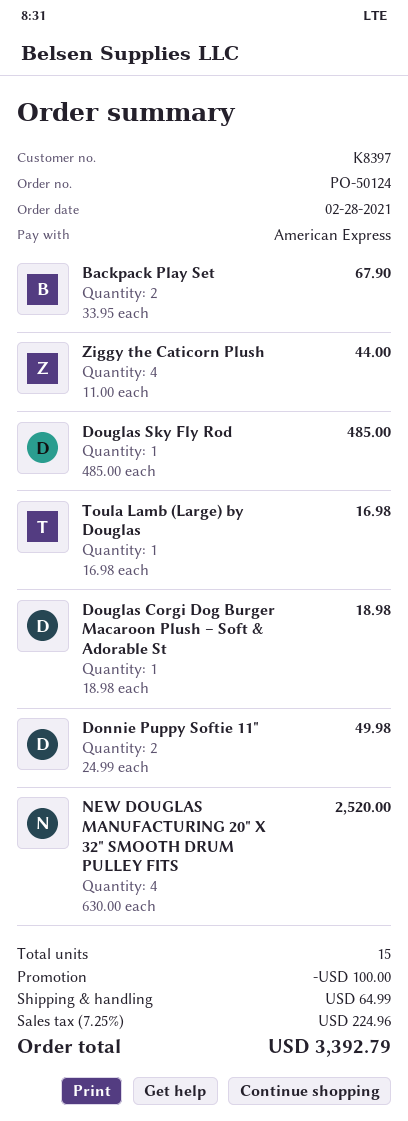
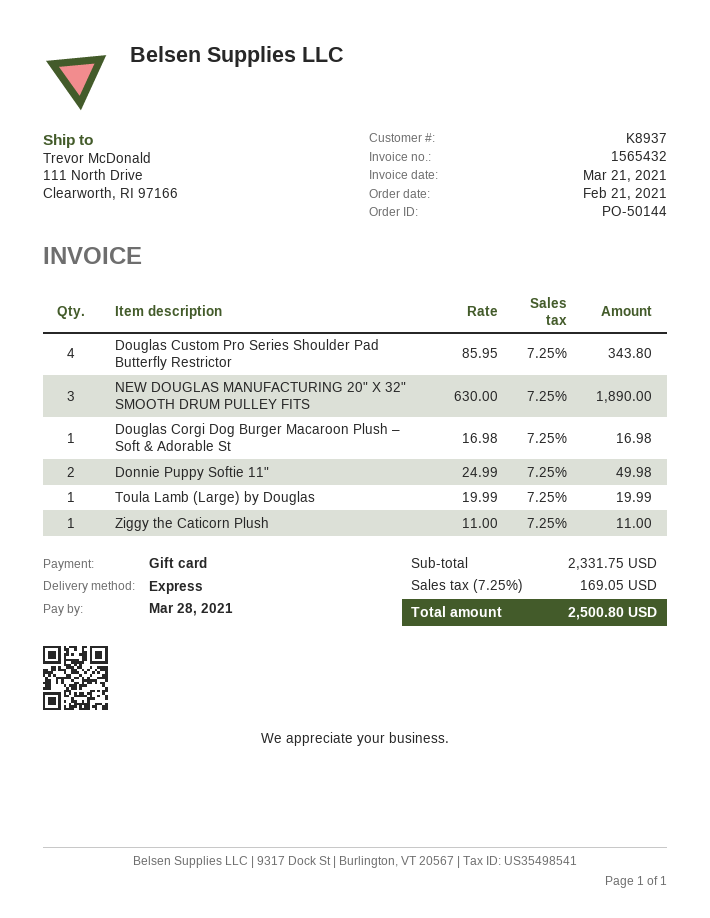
order number: PO-50124 -> PO-50144
order date: 2021-02-28 -> 2021-02-21
customer number: K8397 -> K8937
payment method: American Express -> gift card
Backpack Play Set: 2 x 33.95 = 67.90 -> none
Ziggy the Caticorn Plush: 4 x 11.00 = 44.00 -> 1 x 11.00 = 11.00
Douglas Sky Fly Rod: 1 x 485.00 = 485.00 -> none
Toula Lamb (Large) by Douglas: 1 x 16.98 = 16.98 -> 1 x 19.99 = 19.99
Douglas Corgi Dog Burger Macaroon Plush – Soft & Adorable St: 1 x 18.98 = 18.98 -> 1 x 16.98 = 16.98
NEW DOUGLAS MANUFACTURING 20" X 32" SMOOTH DRUM PULLEY FITS: 4 x 630.00 = 2520.00 -> 3 x 630.00 = 1890.00
Douglas Custom Pro Series Shoulder Pad Butterfly Restrictor: none -> 4 x 85.95 = 343.80
discount: 100.00 -> none
shipping: 64.99 -> none
tax: 7.25% = 224.96 -> 7.25% = 169.05
total: 3392.79 -> 2500.80

